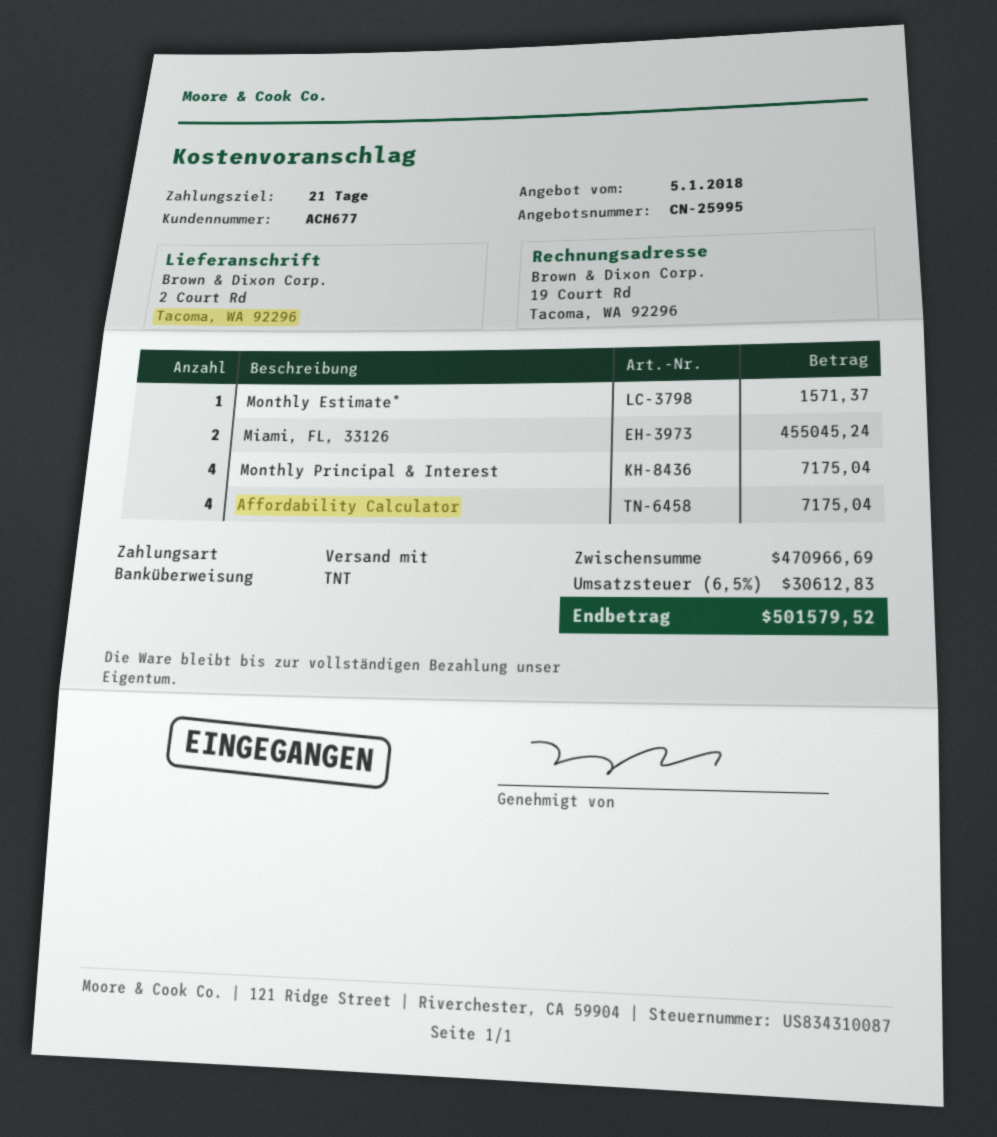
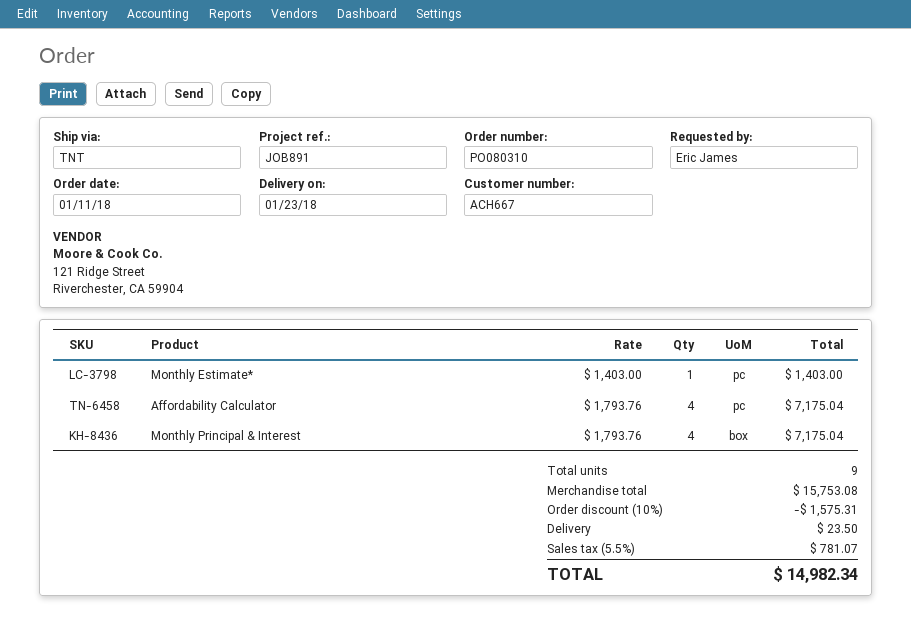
customer number: ACH677 -> ACH667
Monthly Estimate*: 1 for 1571.37 -> 1 for 1403.00
Miami, FL, 33126: 2 for 455045.24 -> none
subtotal: 470966.69 -> 15753.08
discount: none -> 10% = 1575.31
shipping: none -> 23.50
tax: 6.5% = 30612.83 -> 5.5% = 781.07
total: 501579.52 -> 14982.34

